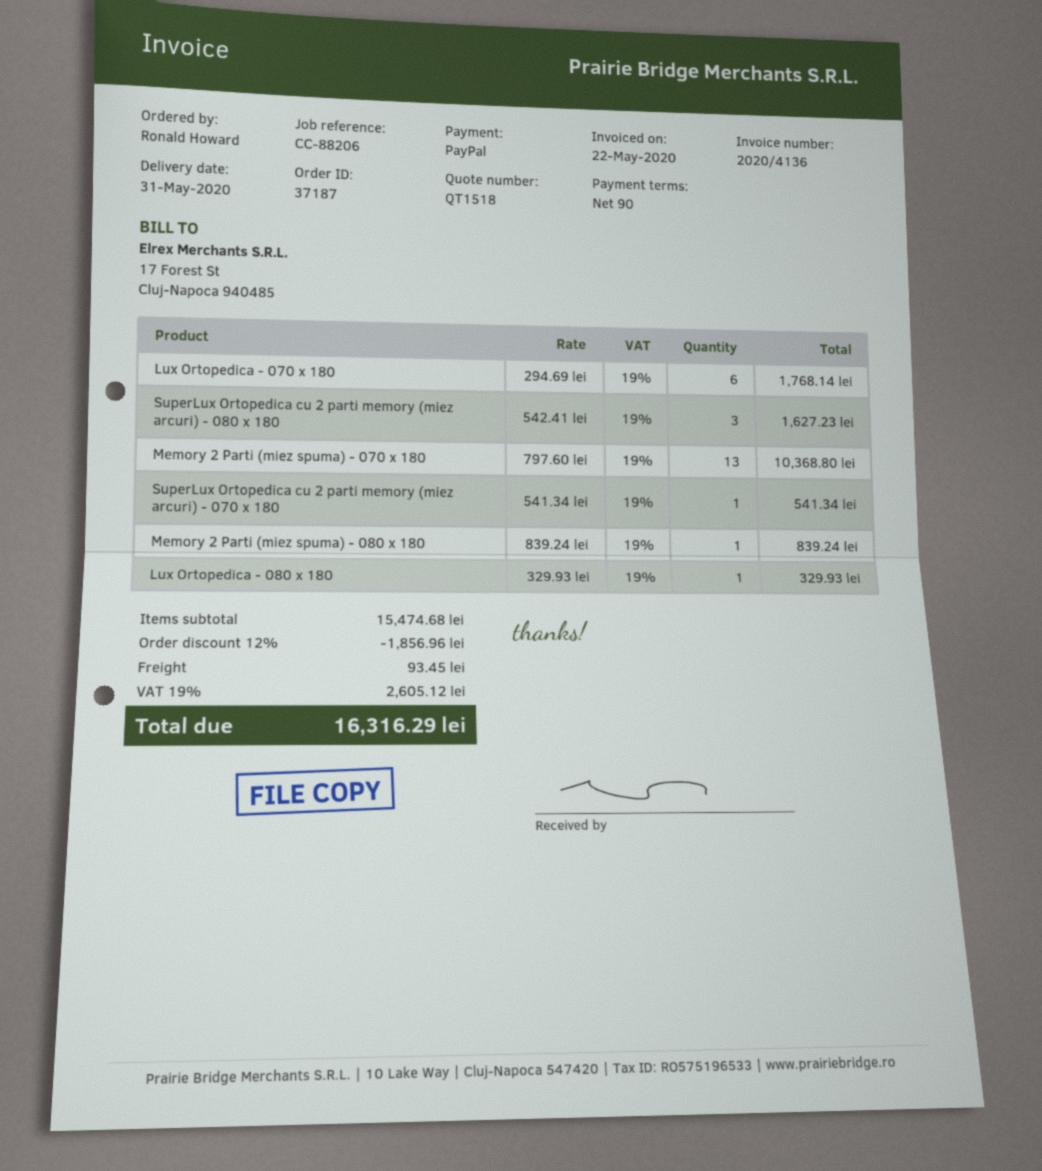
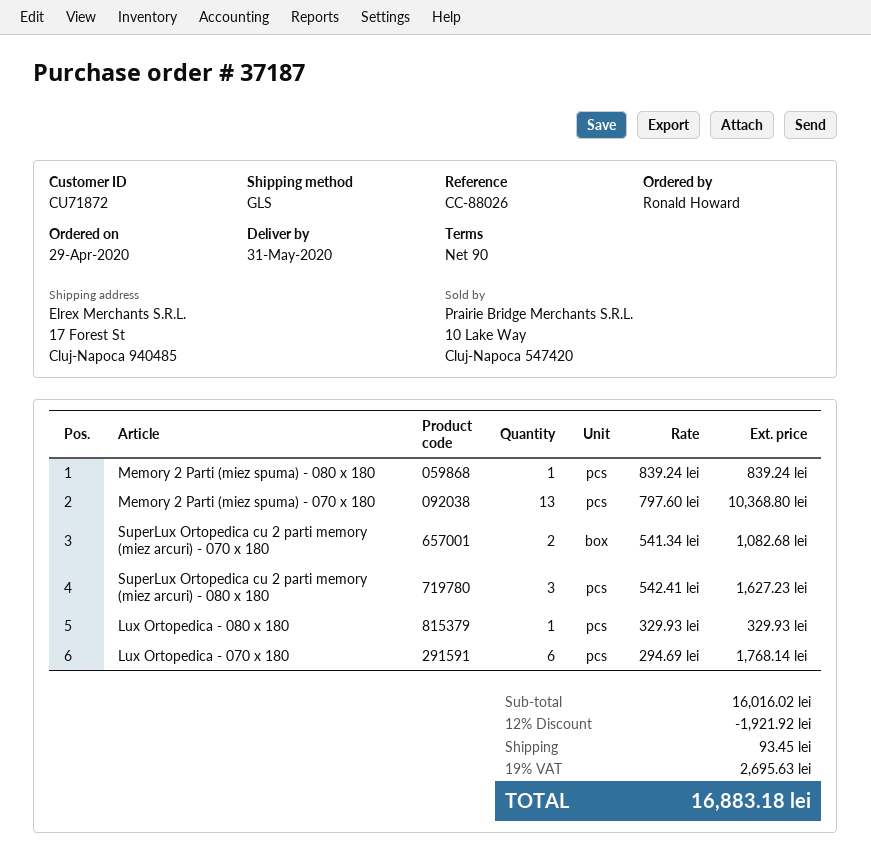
reference: CC-88206 -> CC-88026
SuperLux Ortopedica cu 2 parti memory (miez arcuri) - 070 x 180: 1 x 541.34 = 541.34 -> 2 x 541.34 = 1082.68
subtotal: 15474.68 -> 16016.02
discount: 12% = 1856.96 -> 12% = 1921.92
tax: 19% = 2605.12 -> 19% = 2695.63
total: 16316.29 -> 16883.18

